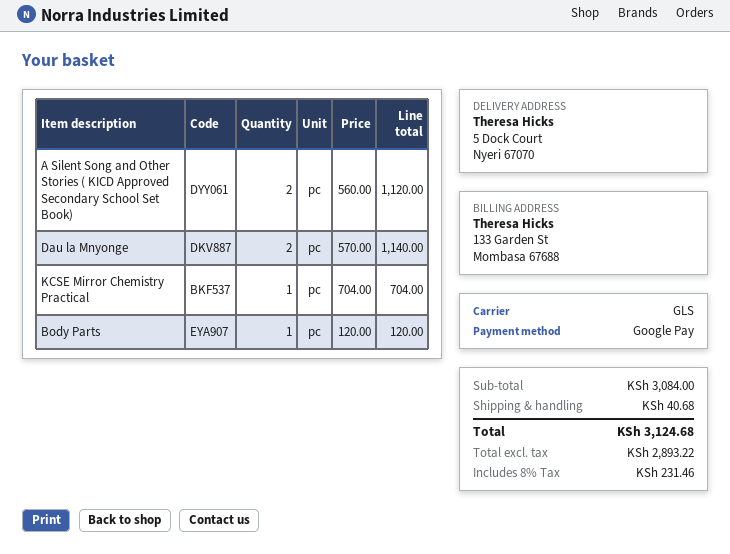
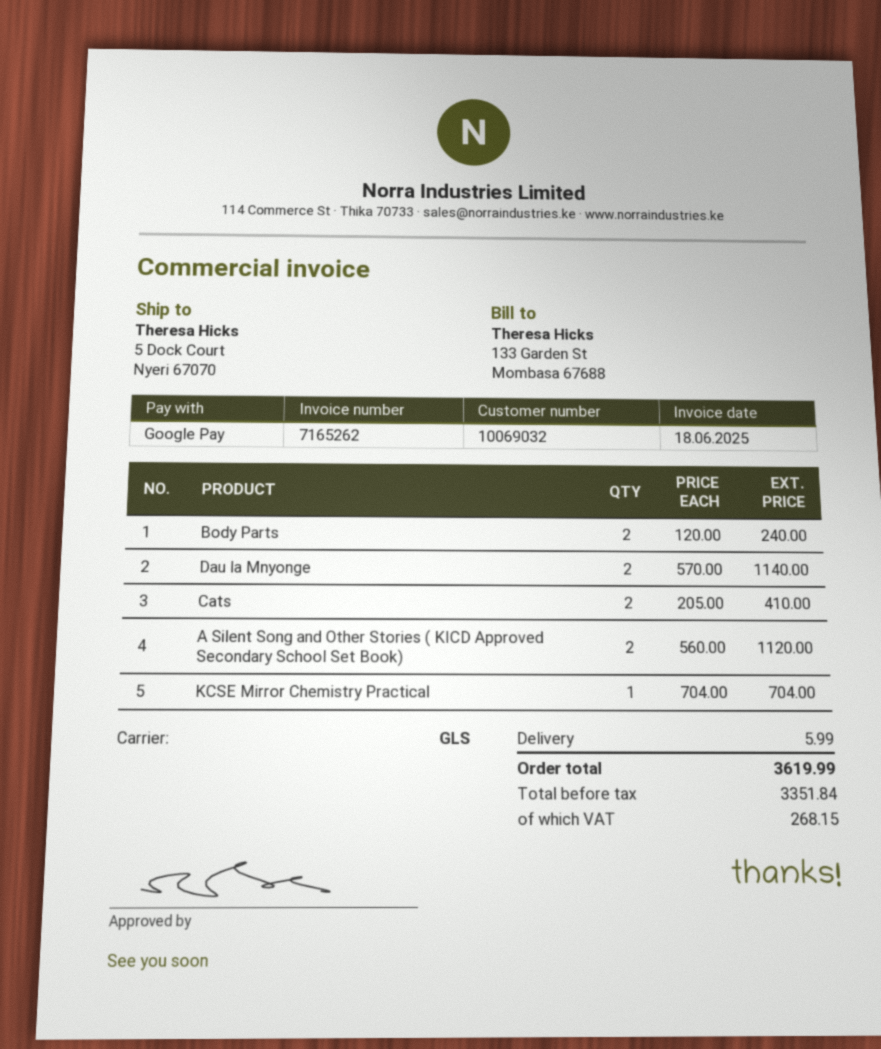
Body Parts: 1 x 120.00 = 120.00 -> 2 x 120.00 = 240.00
Cats: none -> 2 x 205.00 = 410.00
shipping: 40.68 -> 5.99
net: 2893.22 -> 3351.84
tax: 231.46 -> 268.15
total: 3124.68 -> 3619.99

